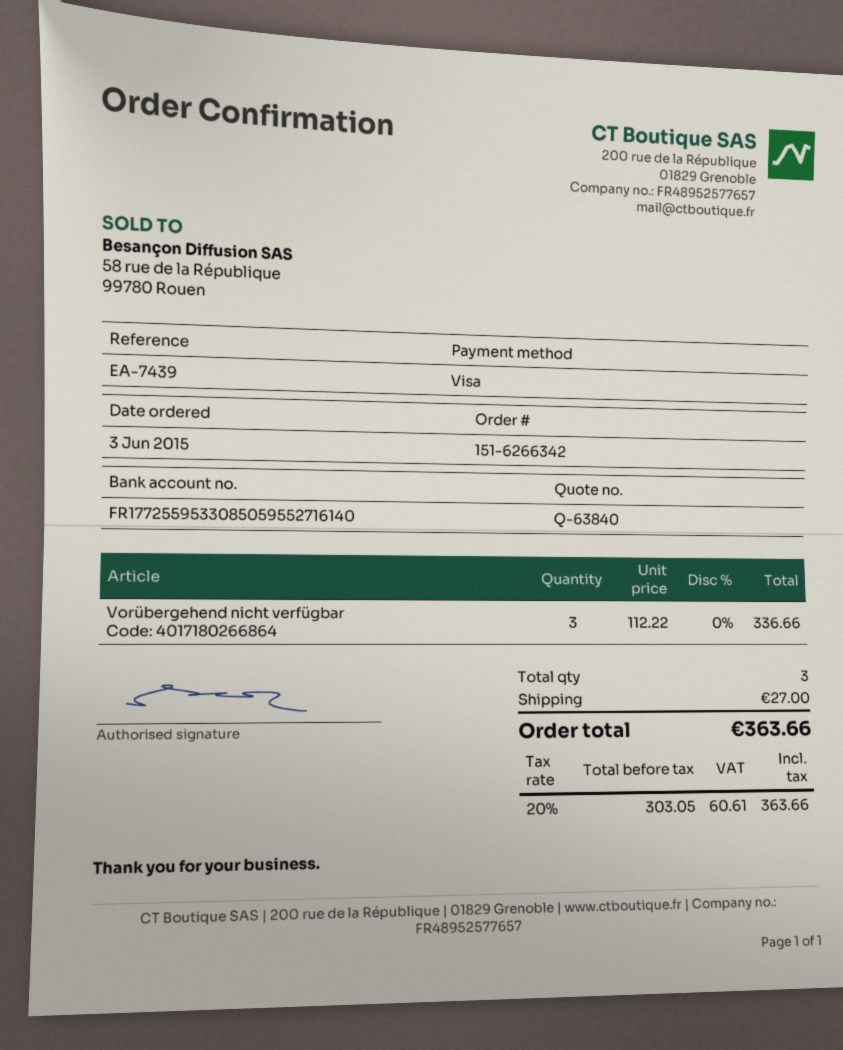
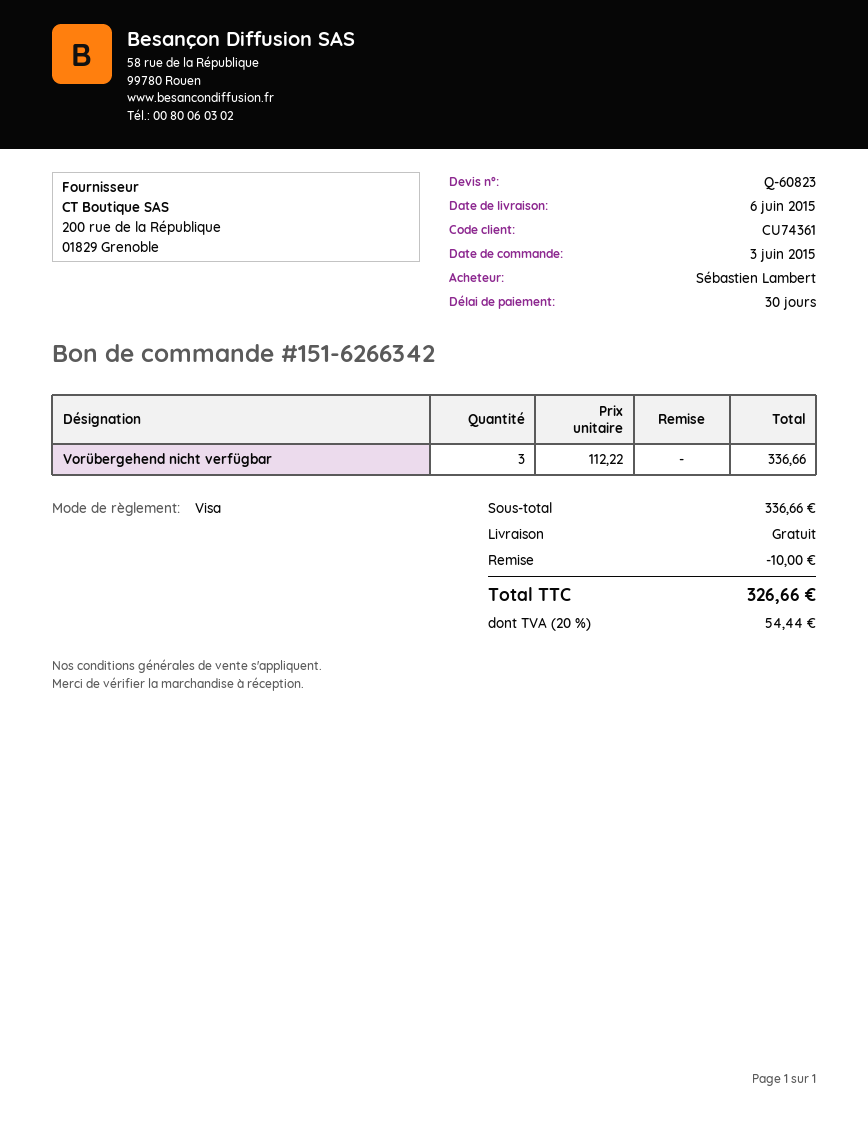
quote number: Q-63840 -> Q-60823
discount: none -> 10.00
shipping: 27.00 -> 0.00
tax: 20% = 60.61 -> 20% = 54.44
total: 363.66 -> 326.66

